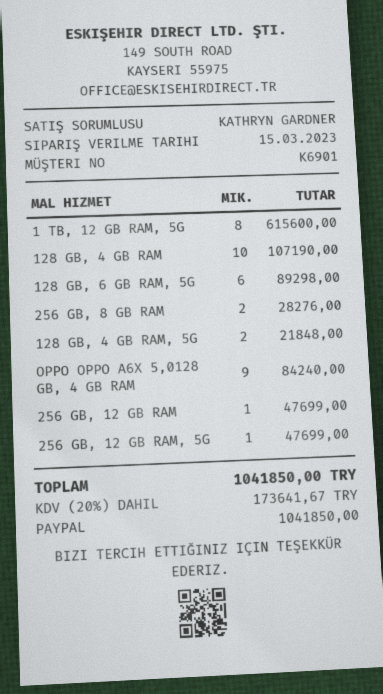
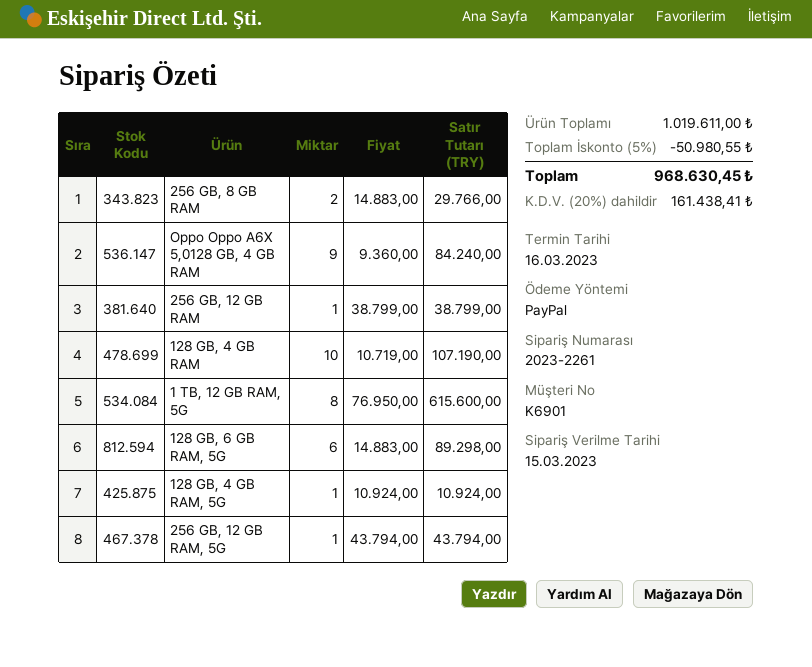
256 GB, 8 GB RAM: 2 for 28276.00 -> 2 for 29766.00
128 GB, 4 GB RAM, 5G: 2 for 21848.00 -> 1 for 10924.00
256 GB, 12 GB RAM: 1 for 47699.00 -> 1 for 38799.00
256 GB, 12 GB RAM, 5G: 1 for 47699.00 -> 1 for 43794.00
discount: none -> 5% = 50980.55
tax: 20% = 173641.67 -> 20% = 161438.41
total: 1041850.00 -> 968630.45

